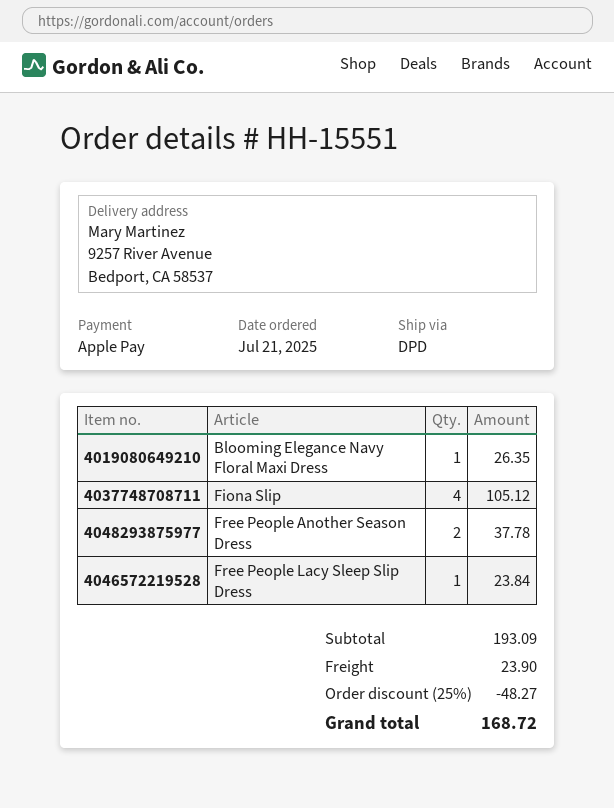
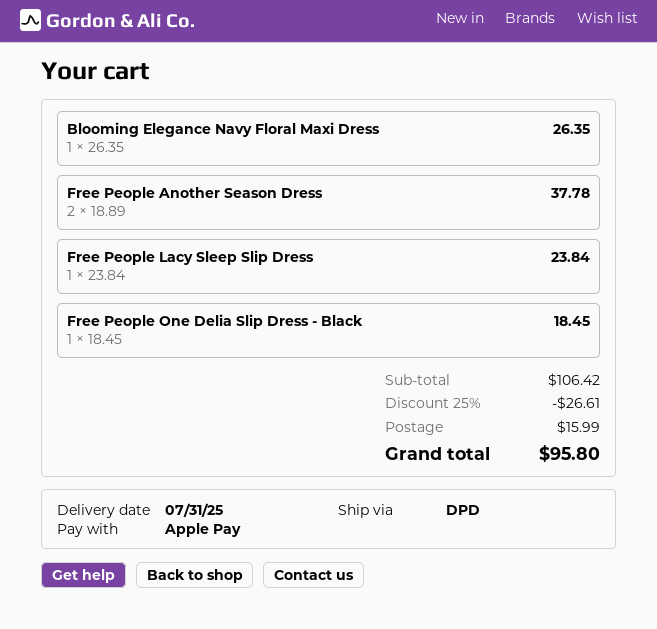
Fiona Slip: 4 for 105.12 -> none
Free People One Delia Slip Dress - Black: none -> 1 for 18.45
subtotal: 193.09 -> 106.42
discount: 25% = 48.27 -> 25% = 26.61
shipping: 23.90 -> 15.99
total: 168.72 -> 95.80

